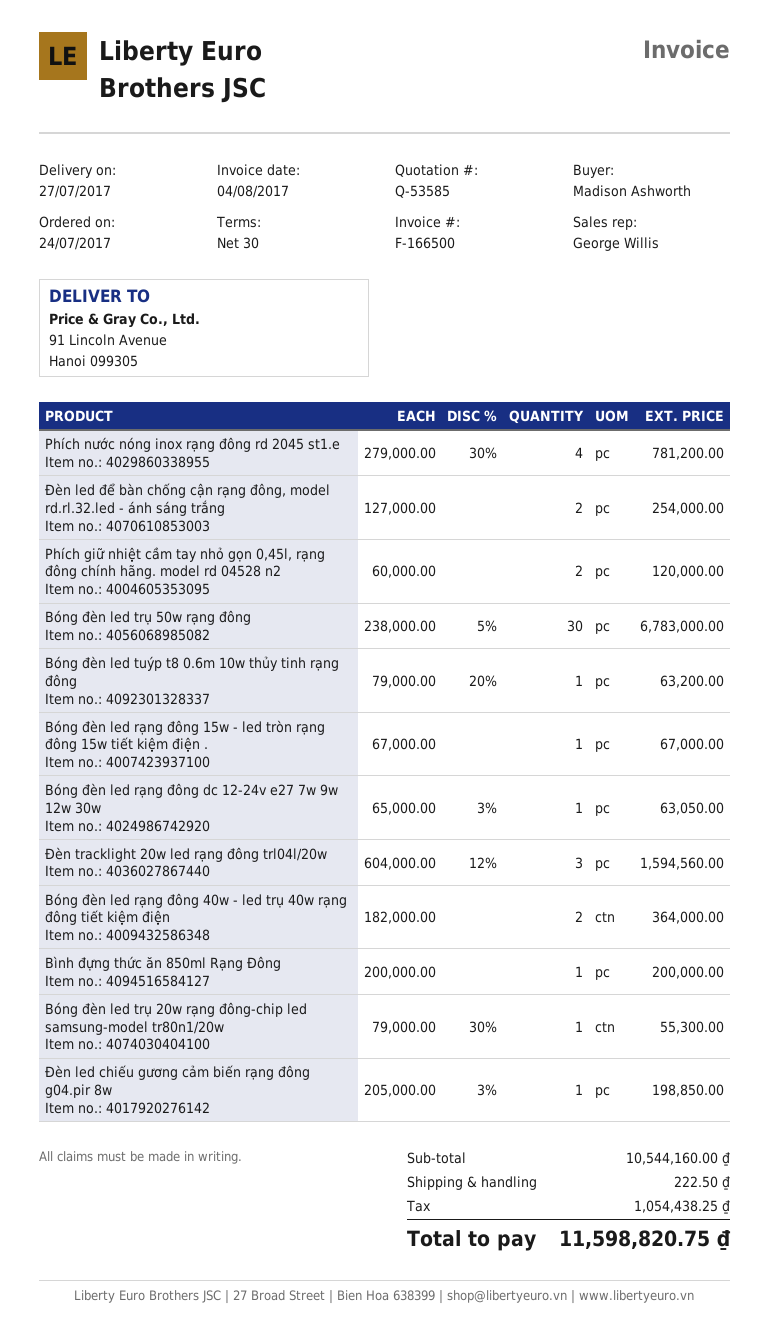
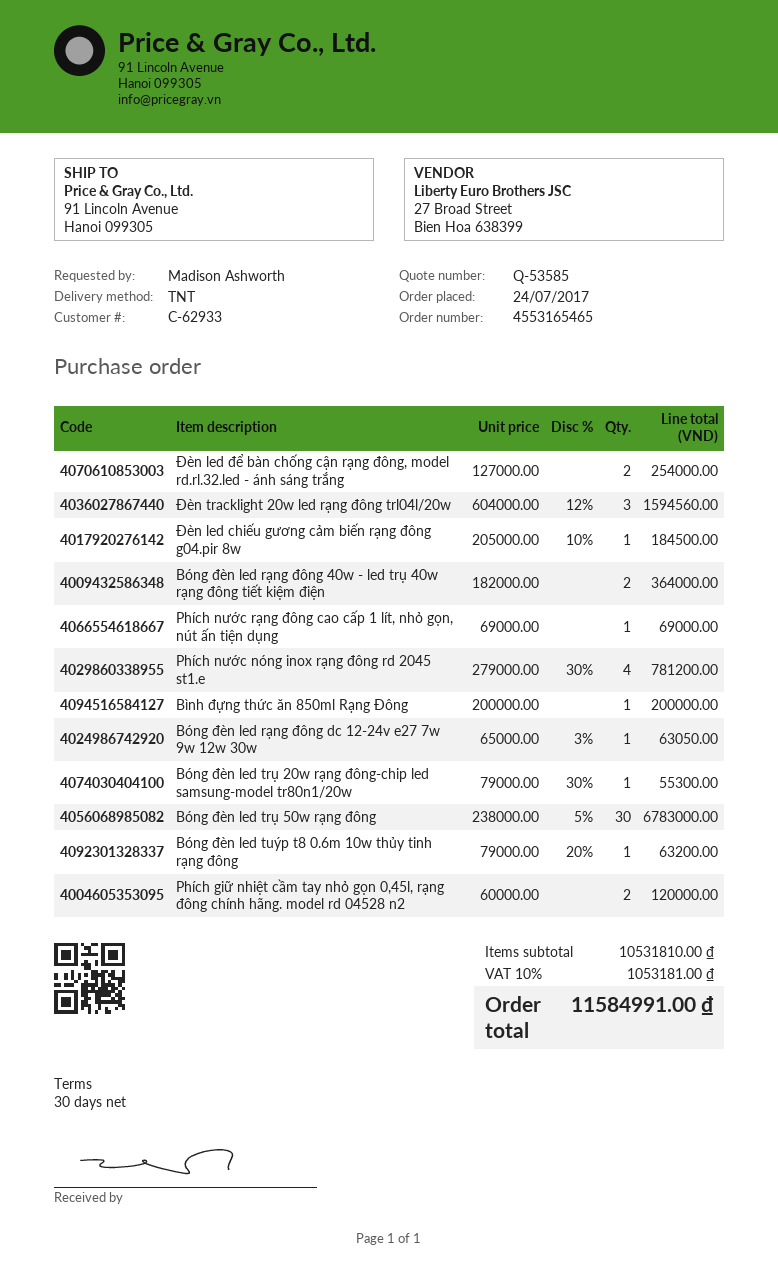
Bóng đèn led rạng đông 15w - led tròn rạng đông 15w tiết kiệm điện .: 1 x 67000.00 = 67000.00 -> none
Đèn led chiếu gương cảm biến rạng đông g04.pir 8w: 1 x 205000.00 - 3% = 198850.00 -> 1 x 205000.00 - 10% = 184500.00
Phích nước rạng đông cao cấp 1 lít, nhỏ gọn, nút ấn tiện dụng: none -> 1 x 69000.00 = 69000.00
subtotal: 10544160.00 -> 10531810.00
shipping: 222.50 -> none
tax: 1054438.25 -> 1053181.00
total: 11598820.75 -> 11584991.00

